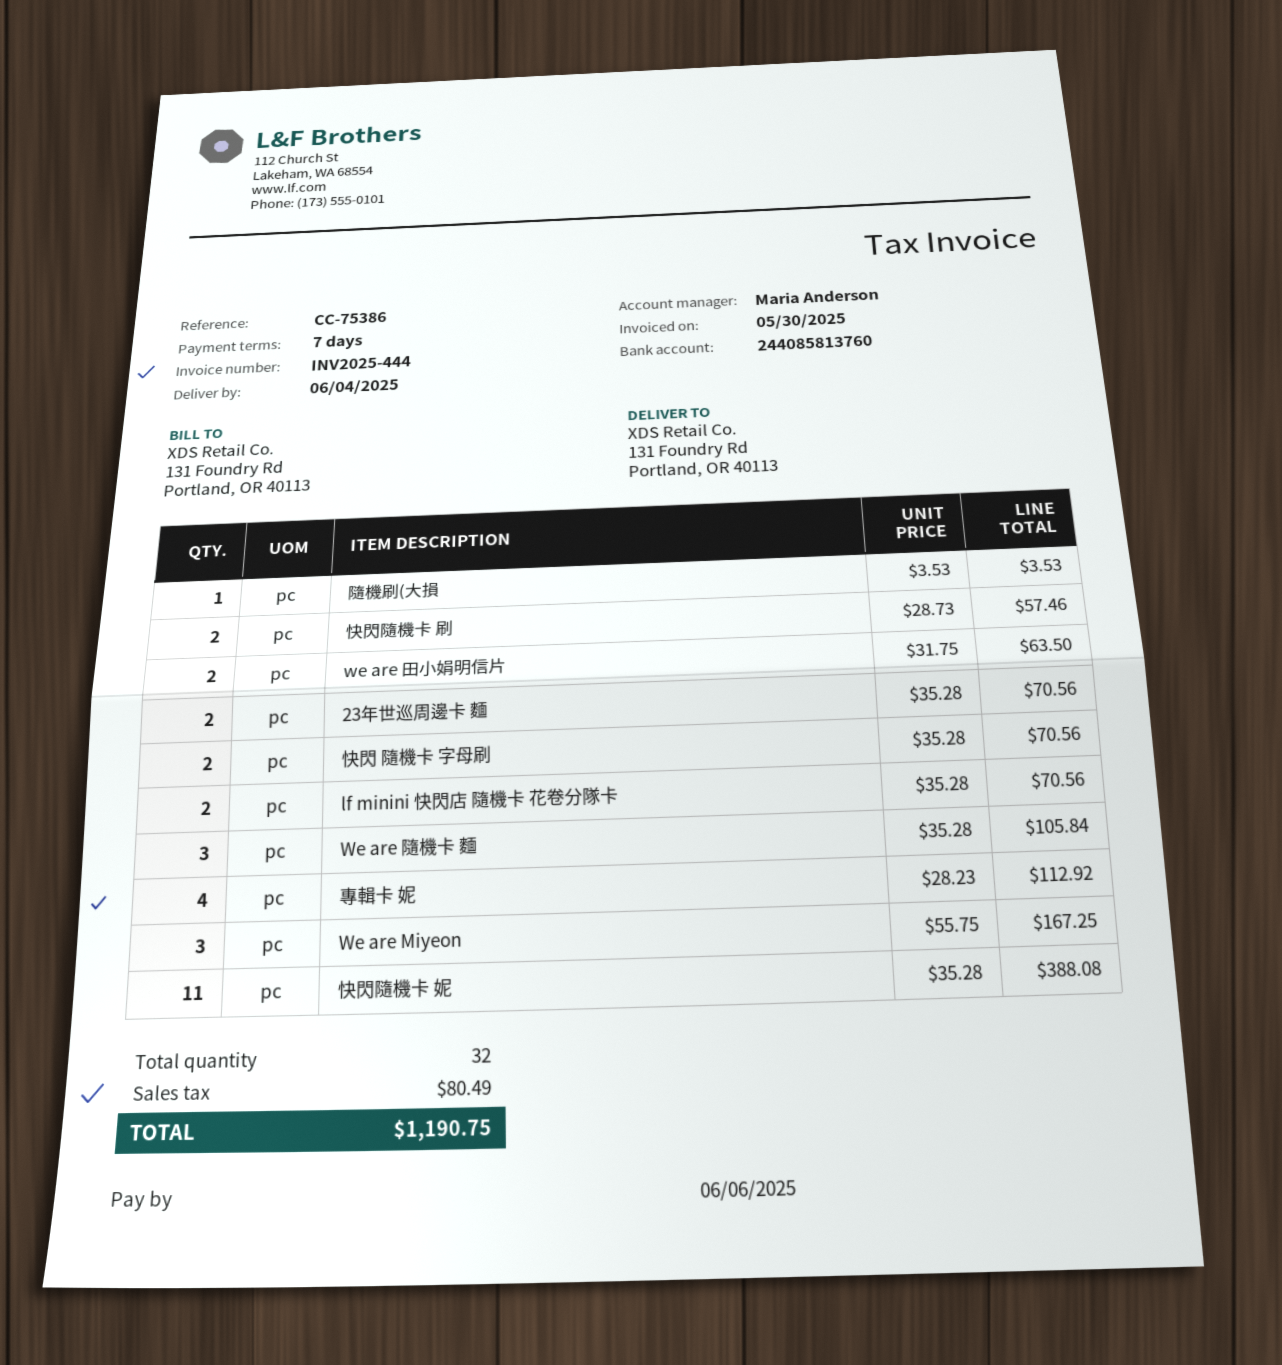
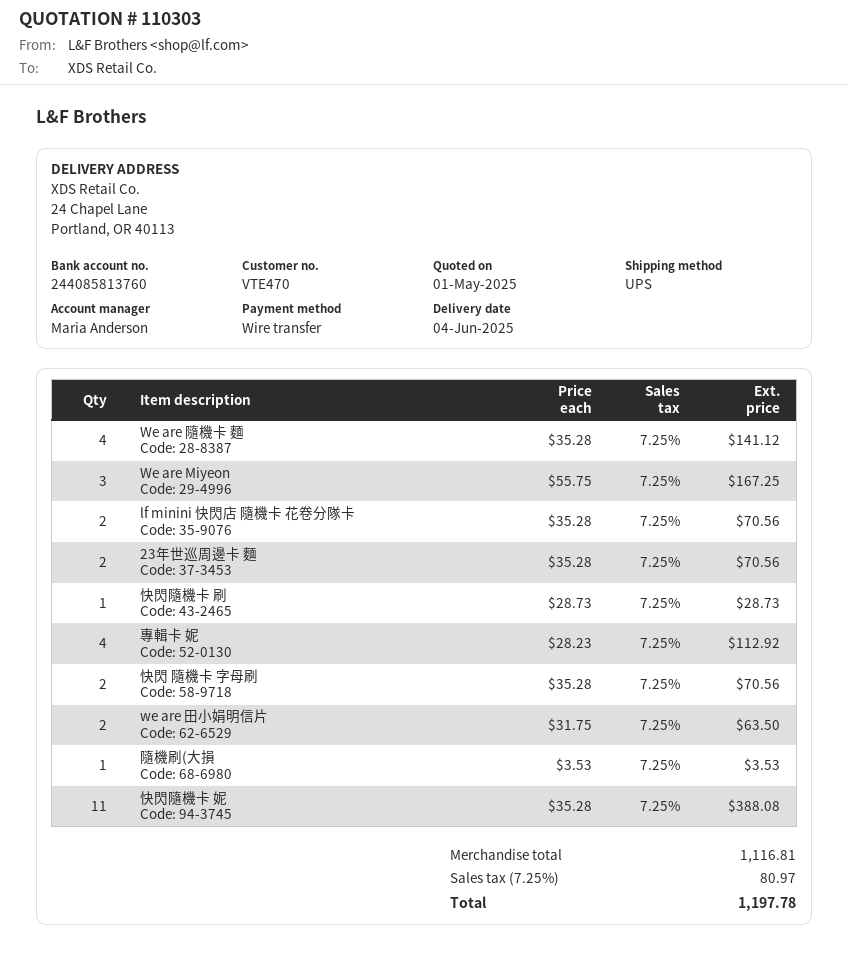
ship to: 131 Foundry Rd, Portland, OR 40113 -> 24 Chapel Lane, Portland, OR 40113
快閃隨機卡 刷: 2 x 28.73 = 57.46 -> 1 x 28.73 = 28.73
We are 隨機卡 麵: 3 x 35.28 = 105.84 -> 4 x 35.28 = 141.12
tax: 80.49 -> 80.97
total: 1190.75 -> 1197.78

